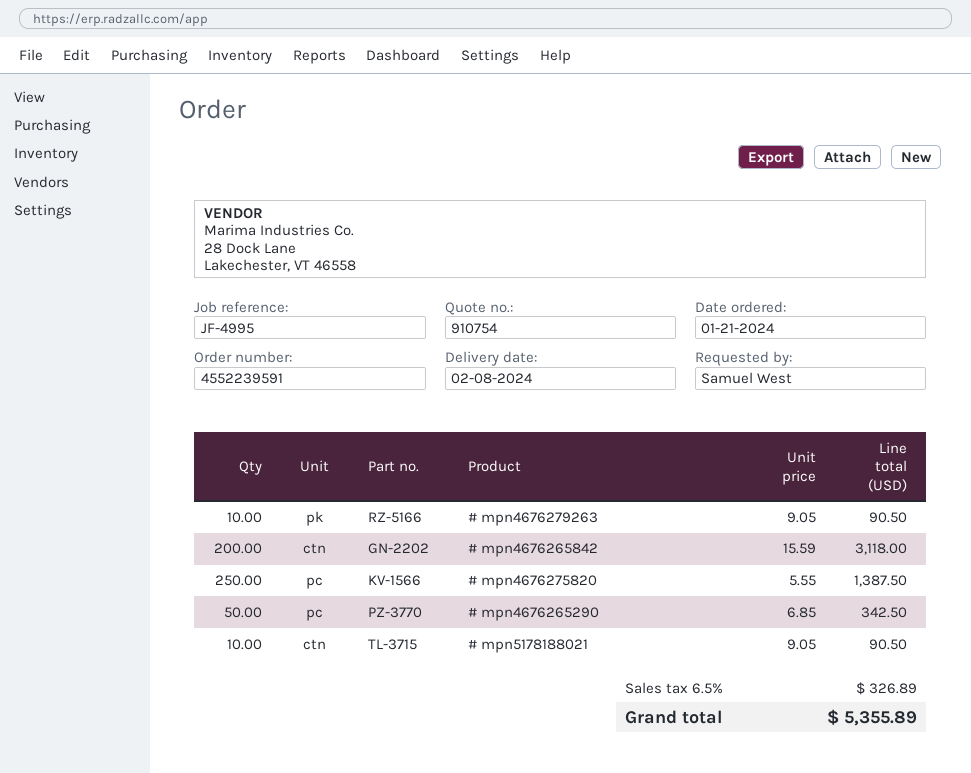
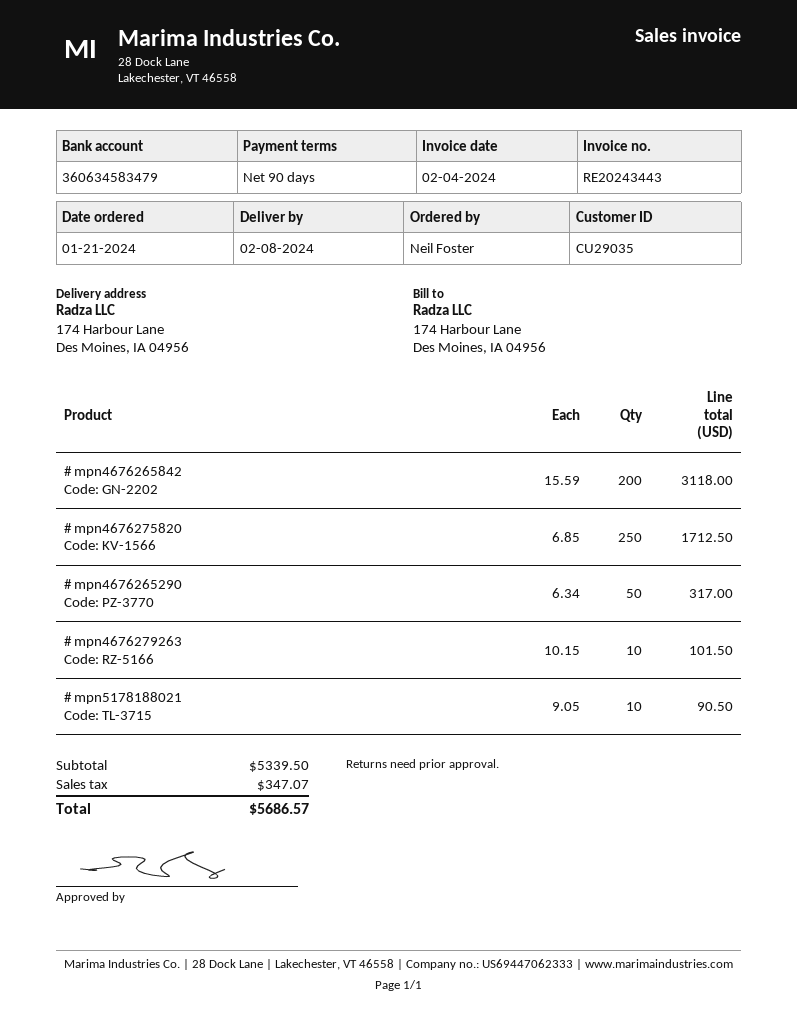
ordered by: Samuel West -> Neil Foster
# mpn4676279263: 10 x 9.05 = 90.50 -> 10 x 10.15 = 101.50
# mpn4676275820: 250 x 5.55 = 1387.50 -> 250 x 6.85 = 1712.50
# mpn4676265290: 50 x 6.85 = 342.50 -> 50 x 6.34 = 317.00
tax: 326.89 -> 347.07
total: 5355.89 -> 5686.57

